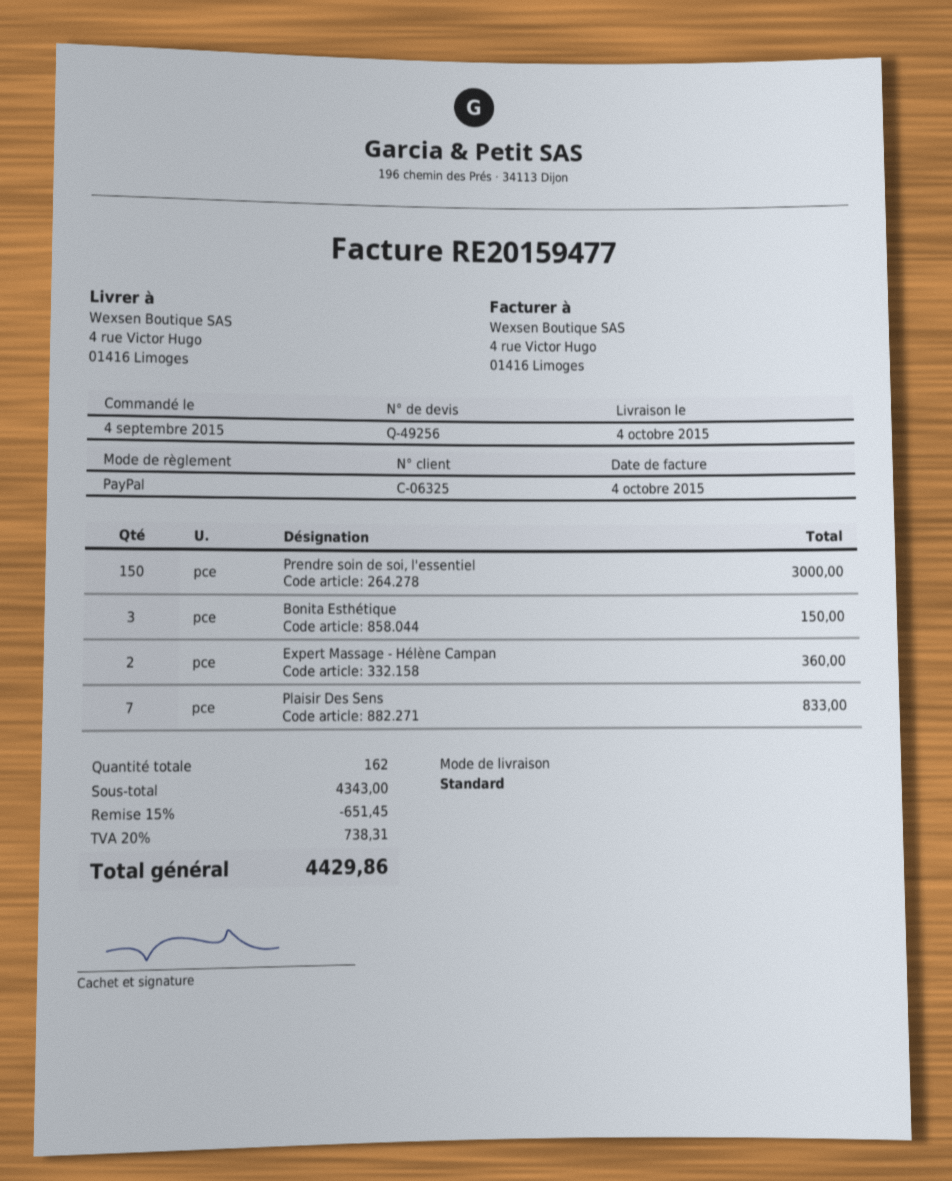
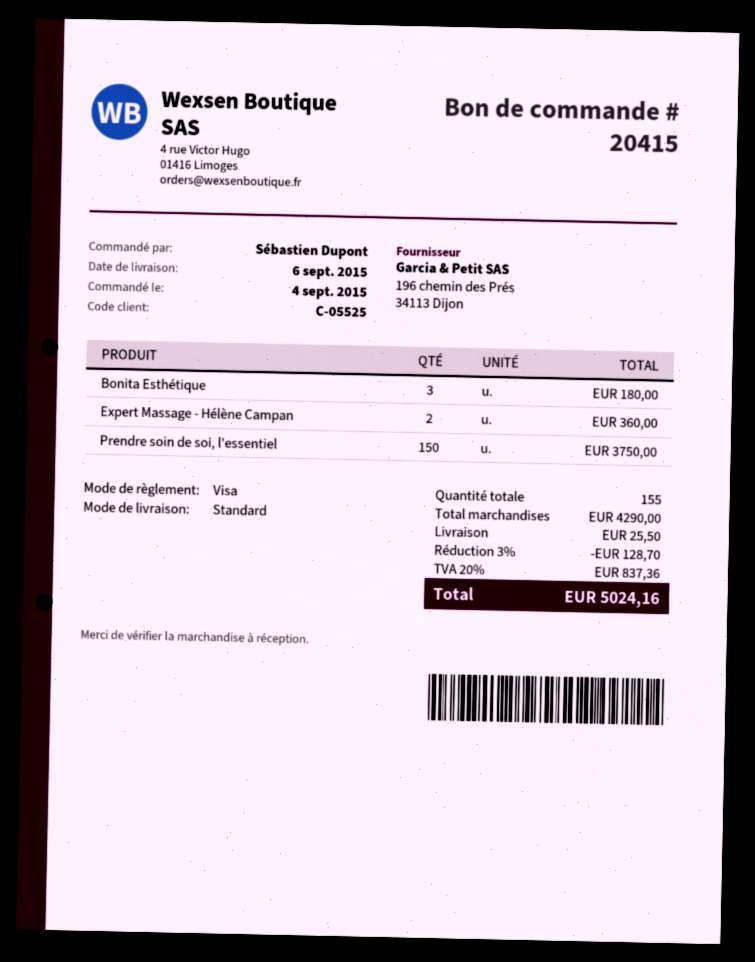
delivery date: 2015-10-04 -> 2015-09-06
customer number: C-06325 -> C-05525
payment method: PayPal -> Visa
Prendre soin de soi, l'essentiel: 150 for 3000.00 -> 150 for 3750.00
Bonita Esthétique: 3 for 150.00 -> 3 for 180.00
Plaisir Des Sens: 7 for 833.00 -> none
total quantity: 162 -> 155
subtotal: 4343.00 -> 4290.00
discount: 15% = 651.45 -> 3% = 128.70
shipping: none -> 25.50
tax: 20% = 738.31 -> 20% = 837.36
total: 4429.86 -> 5024.16

